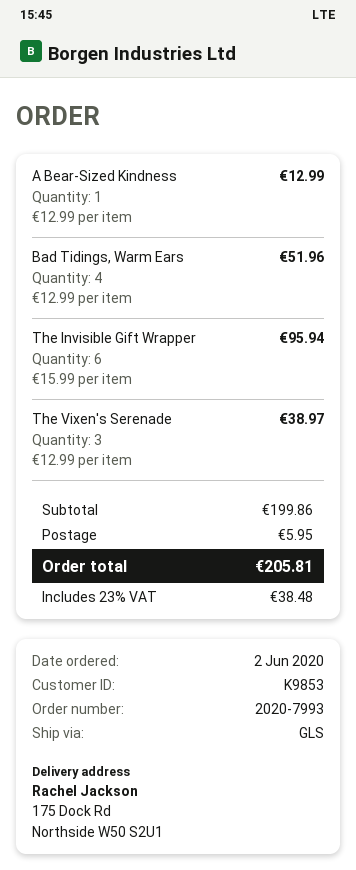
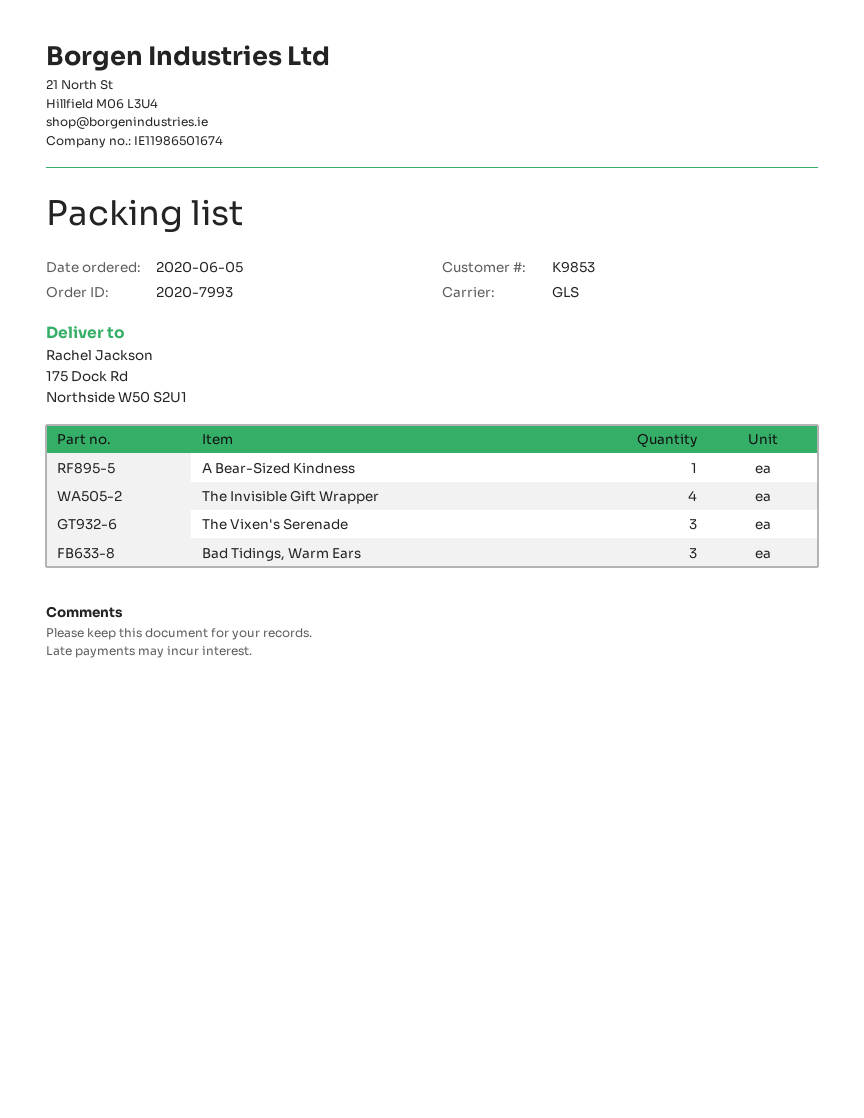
order date: 2020-06-02 -> 2020-06-05
Bad Tidings, Warm Ears: 4 -> 3
The Invisible Gift Wrapper: 6 -> 4

